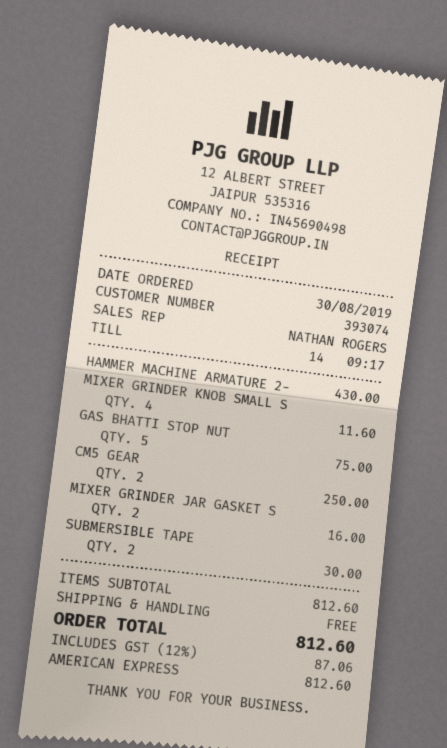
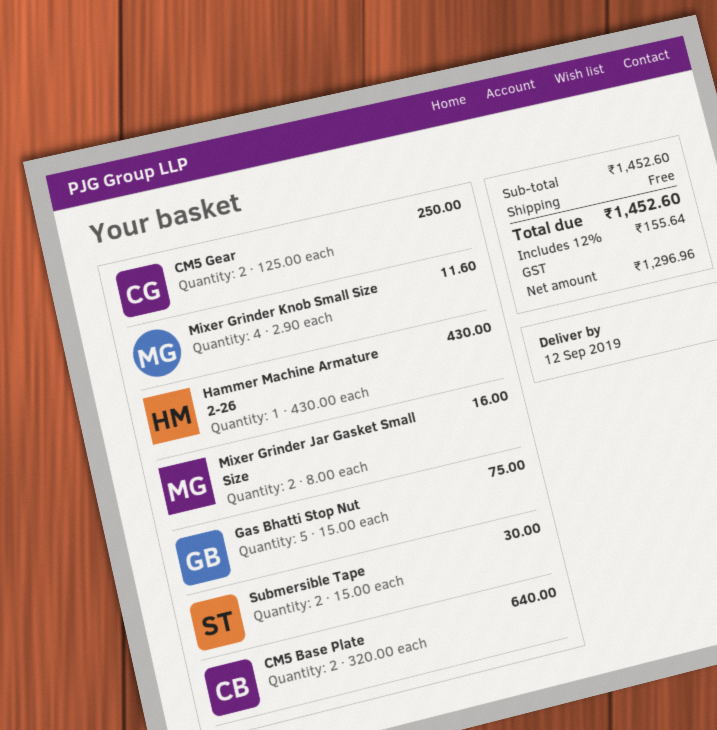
CM5 Base Plate: none -> 2 for 640.00
subtotal: 812.60 -> 1452.60
tax: 12% = 87.06 -> 12% = 155.64
total: 812.60 -> 1452.60

